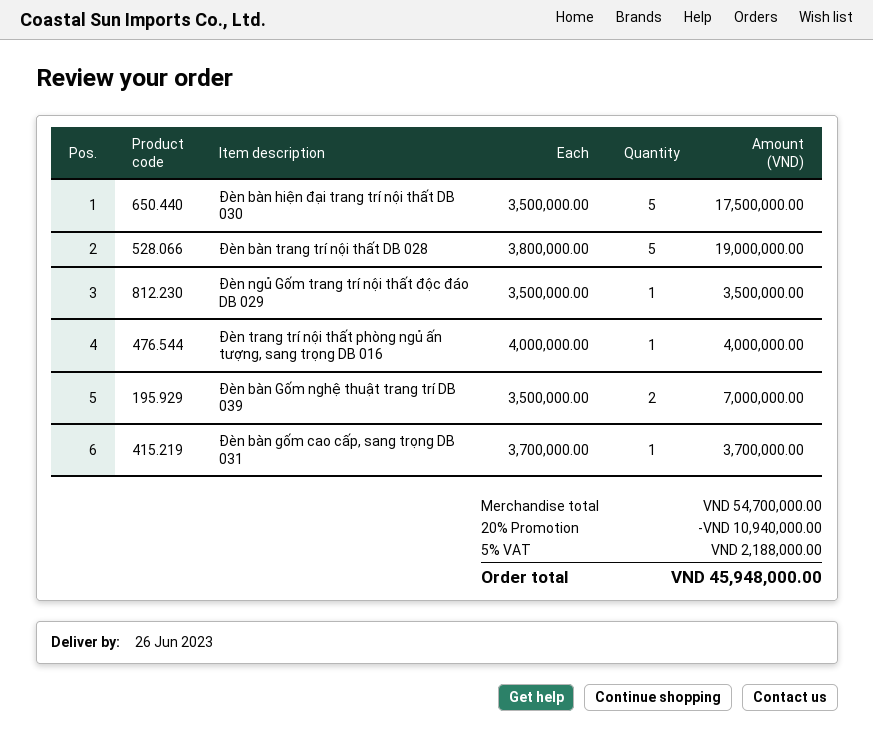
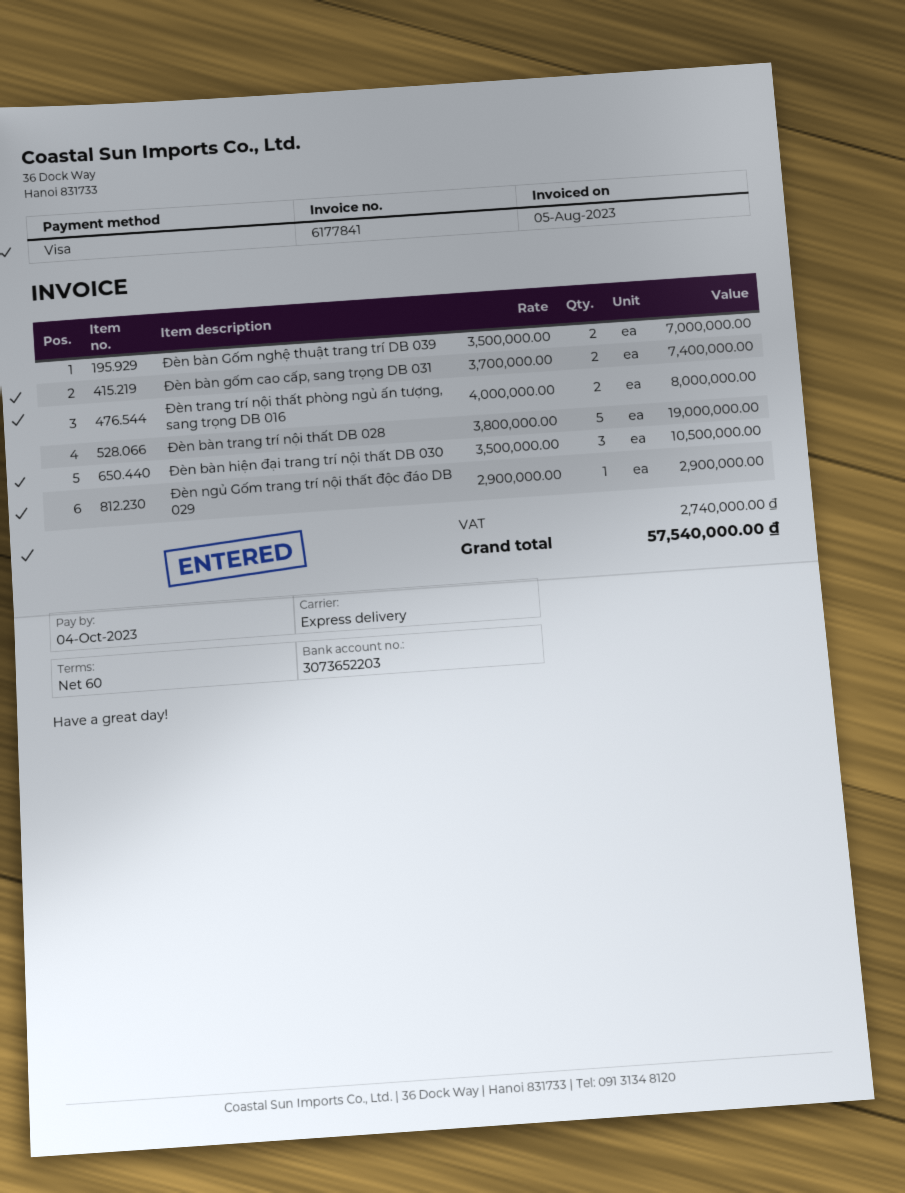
Đèn bàn hiện đại trang trí nội thất DB 030: 5 x 3500000.00 = 17500000.00 -> 3 x 3500000.00 = 10500000.00
Đèn ngủ Gốm trang trí nội thất độc đáo DB 029: 1 x 3500000.00 = 3500000.00 -> 1 x 2900000.00 = 2900000.00
Đèn trang trí nội thất phòng ngủ ấn tượng, sang trọng DB 016: 1 x 4000000.00 = 4000000.00 -> 2 x 4000000.00 = 8000000.00
Đèn bàn gốm cao cấp, sang trọng DB 031: 1 x 3700000.00 = 3700000.00 -> 2 x 3700000.00 = 7400000.00
discount: 20% = 10940000.00 -> none
tax: 2188000.00 -> 2740000.00
total: 45948000.00 -> 57540000.00

